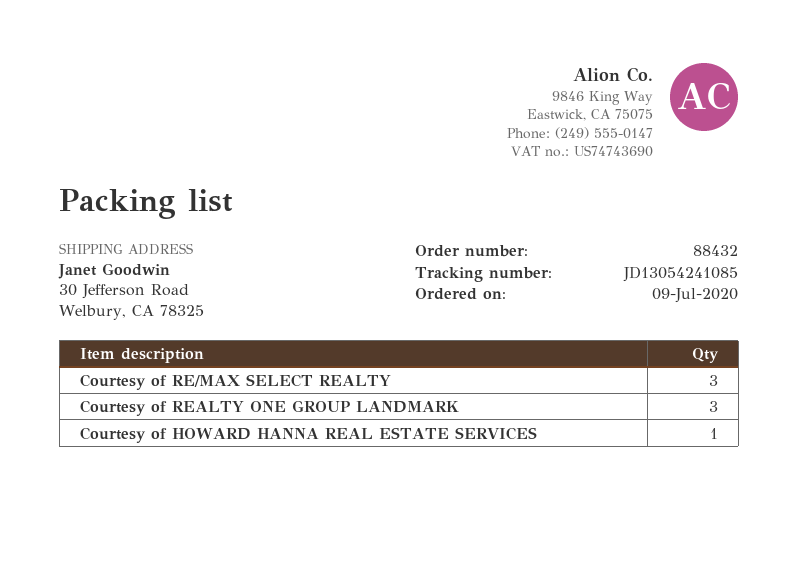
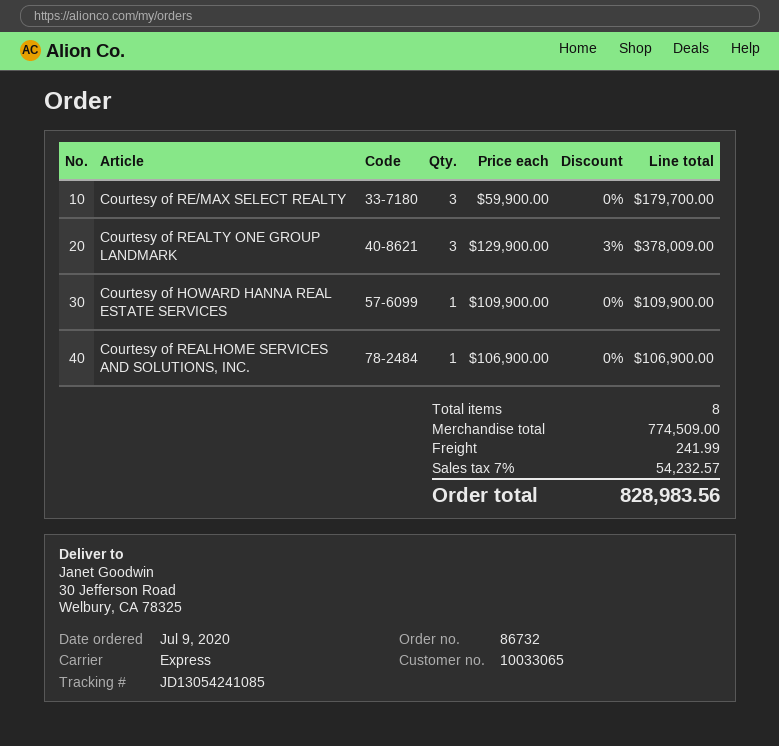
order number: 88432 -> 86732
Courtesy of REALHOME SERVICES AND SOLUTIONS, INC.: none -> 1

